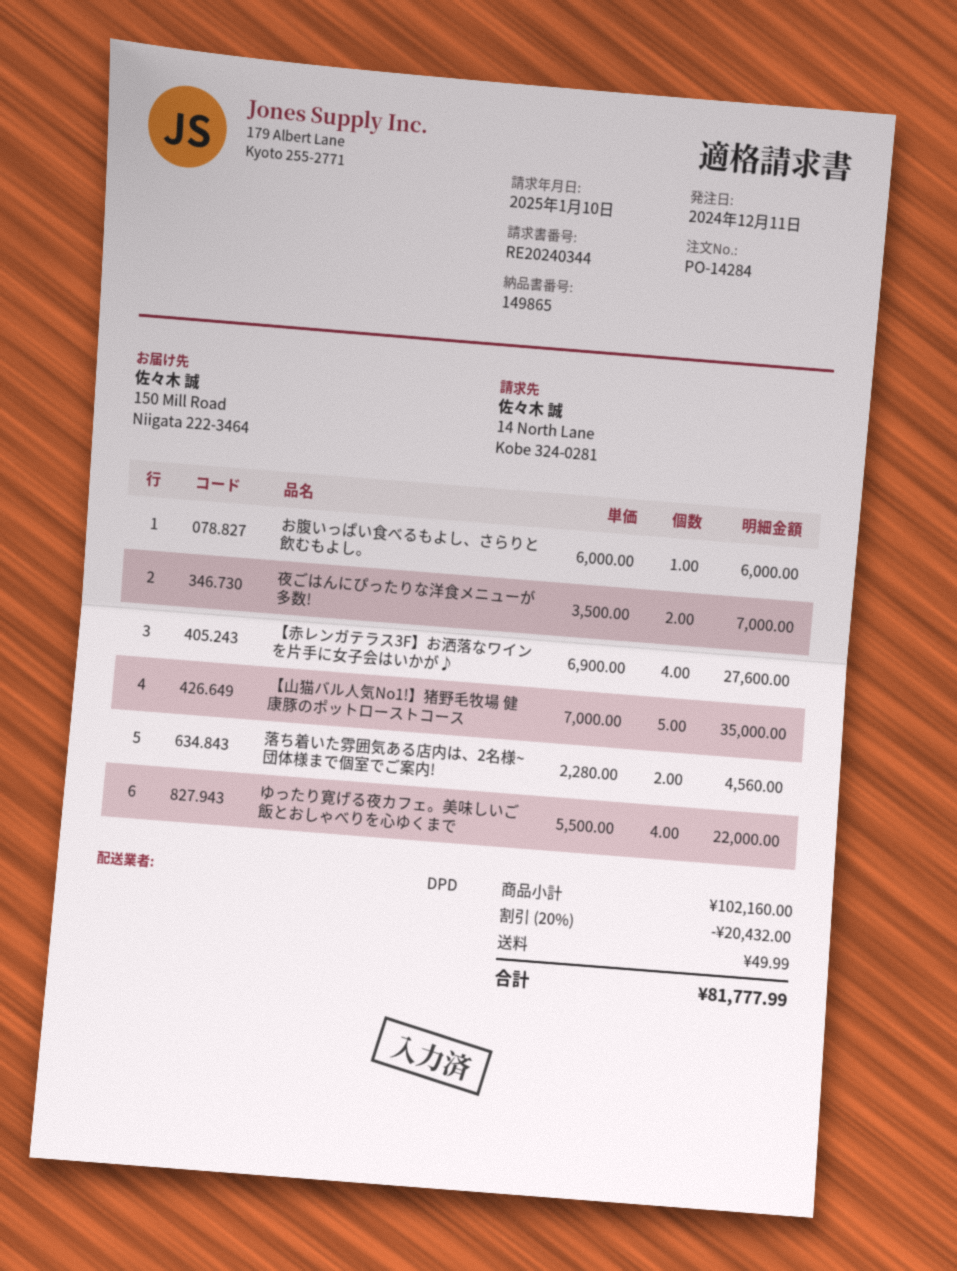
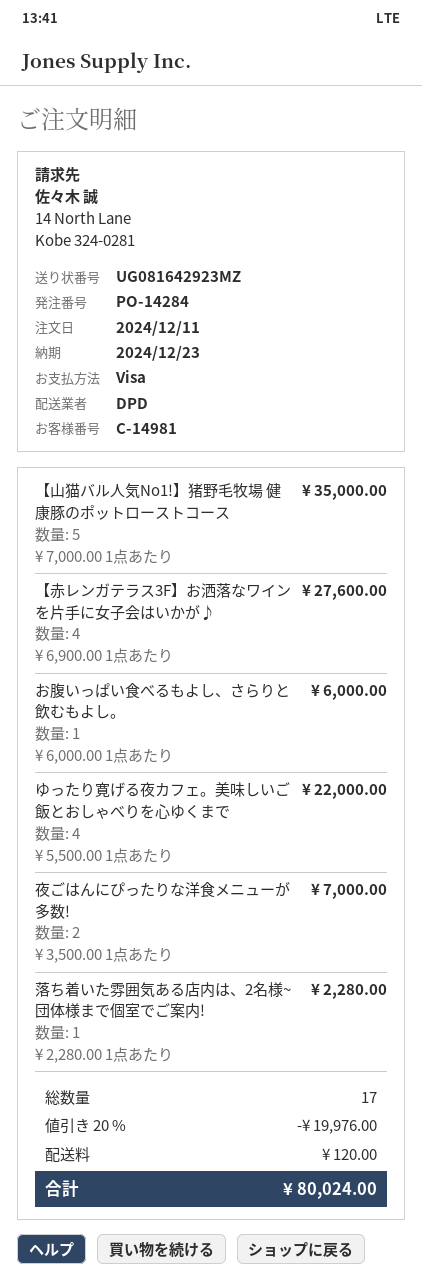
落ち着いた雰囲気ある店内は、2名様~団体様まで個室でご案内!: 2 x 2280.00 = 4560.00 -> 1 x 2280.00 = 2280.00
discount: 20% = 20432.00 -> 20% = 19976.00
shipping: 49.99 -> 120.00
total: 81777.99 -> 80024.00

